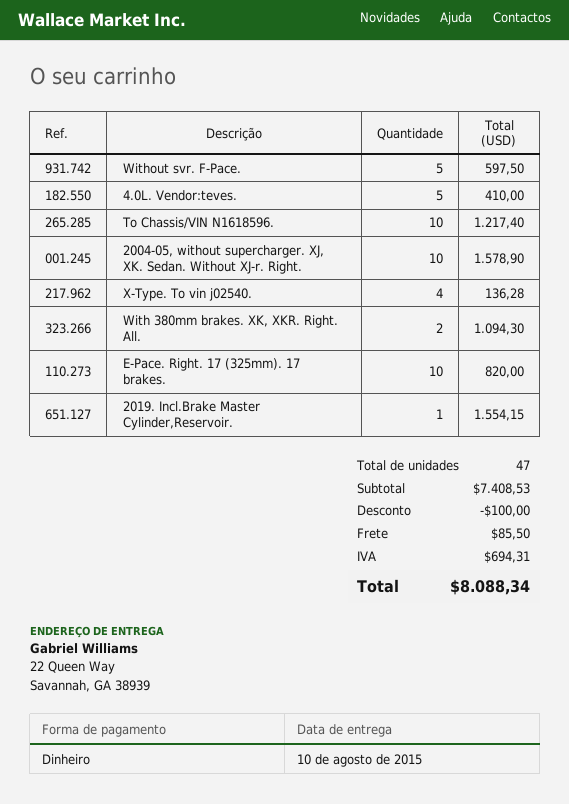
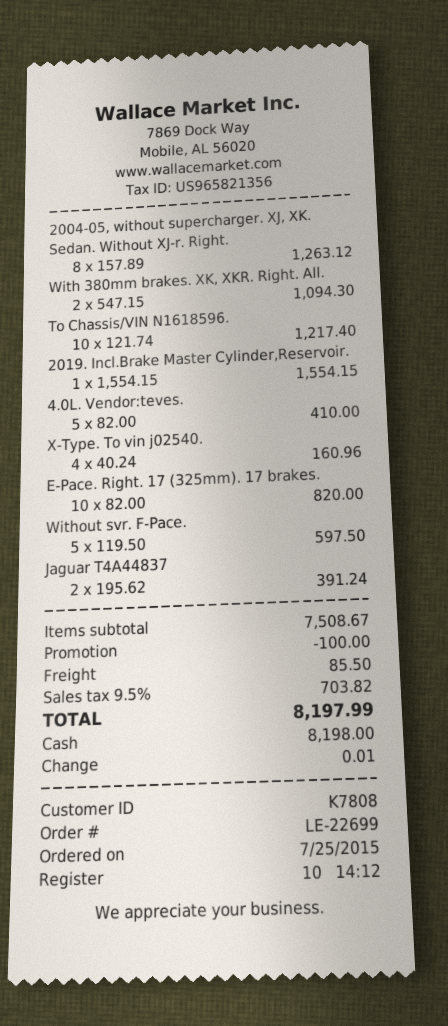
2004-05, without supercharger. XJ, XK. Sedan. Without XJ-r. Right.: 10 for 1578.90 -> 8 for 1263.12
X-Type. To vin j02540.: 4 for 136.28 -> 4 for 160.96
Jaguar T4A44837: none -> 2 for 391.24
subtotal: 7408.53 -> 7508.67
tax: 694.31 -> 703.82
total: 8088.34 -> 8197.99

